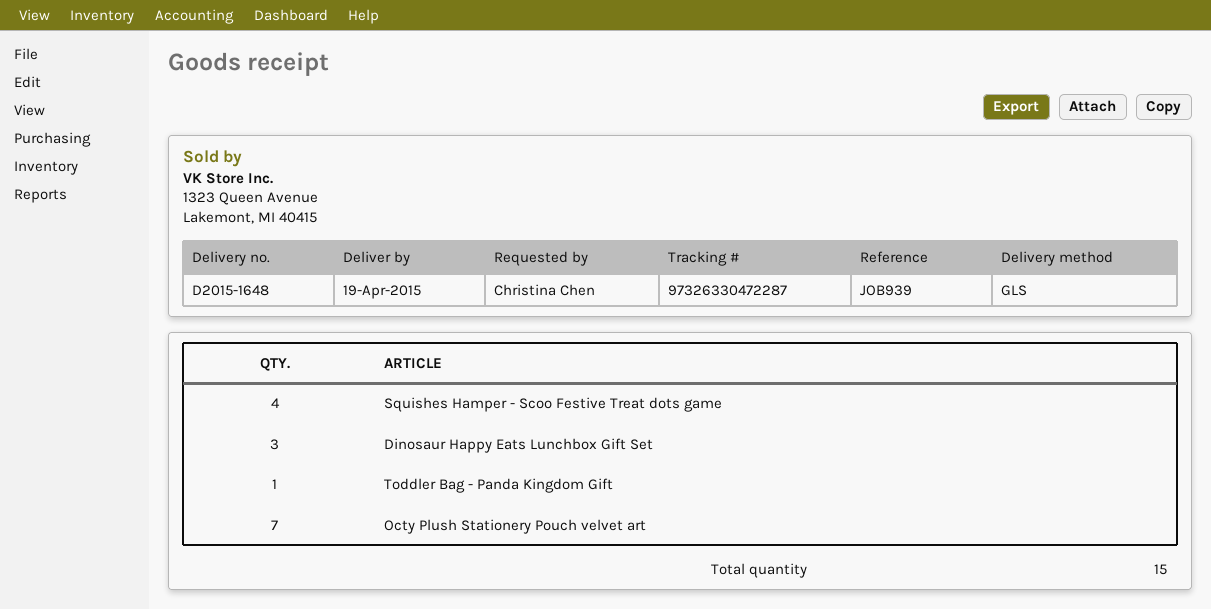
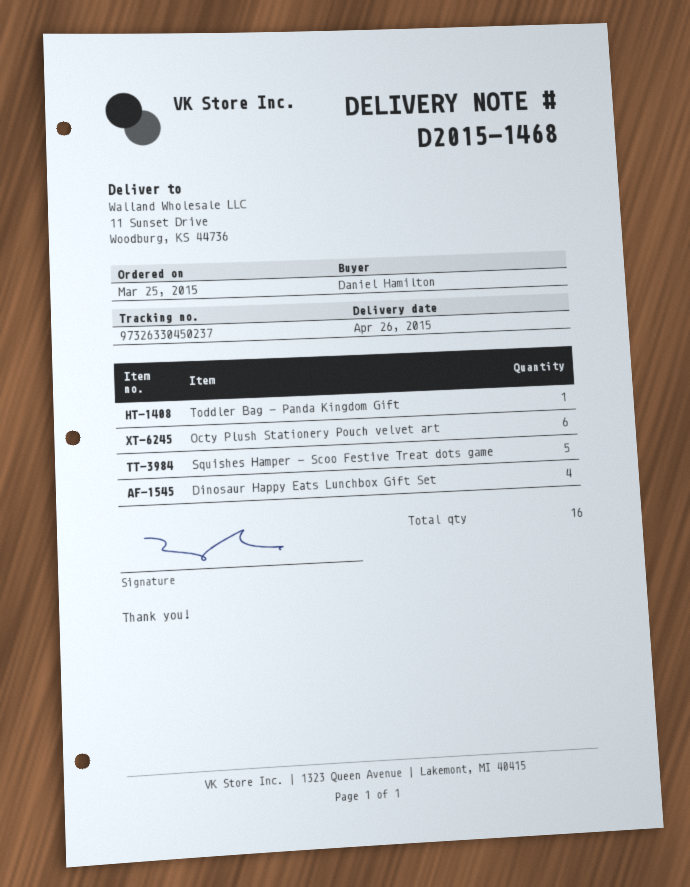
delivery note number: D2015-1648 -> D2015-1468
delivery date: 2015-04-19 -> 2015-04-26
ordered by: Christina Chen -> Daniel Hamilton
tracking number: 97326330472287 -> 97326330450237
Squishes Hamper - Scoo Festive Treat dots game: 4 -> 5
Dinosaur Happy Eats Lunchbox Gift Set: 3 -> 4
Octy Plush Stationery Pouch velvet art: 7 -> 6
total quantity: 15 -> 16

